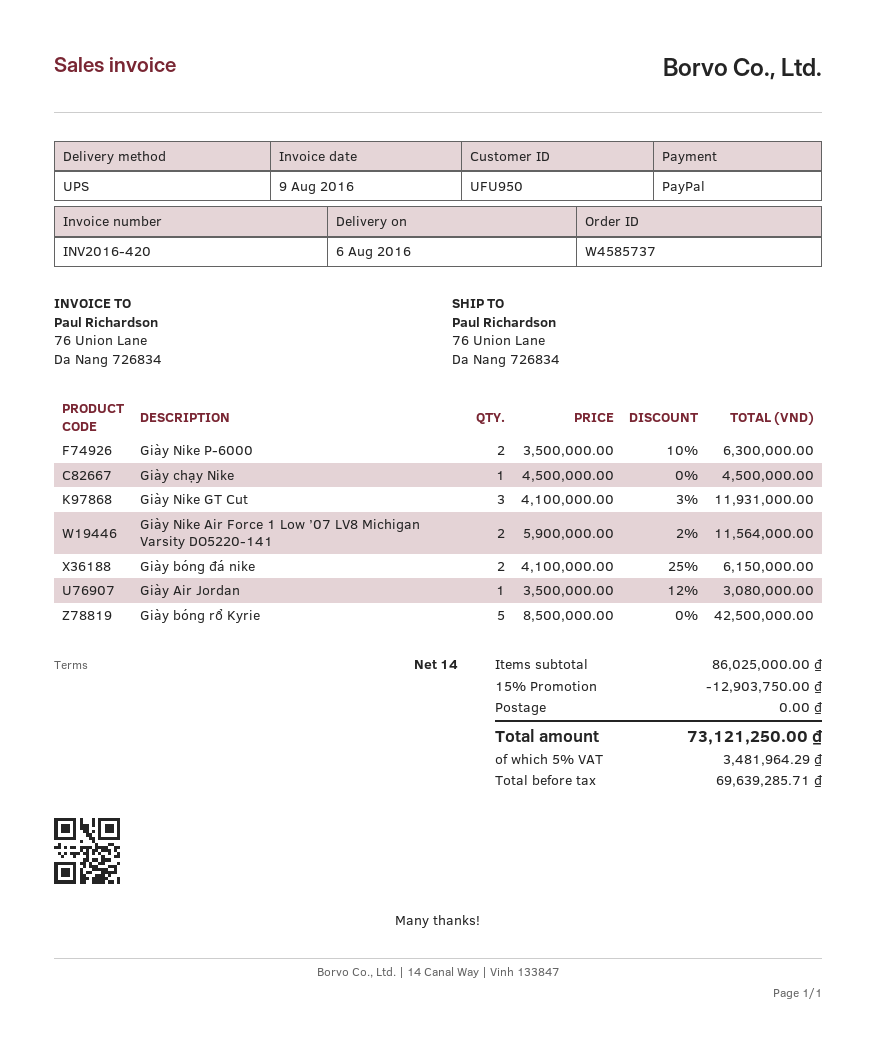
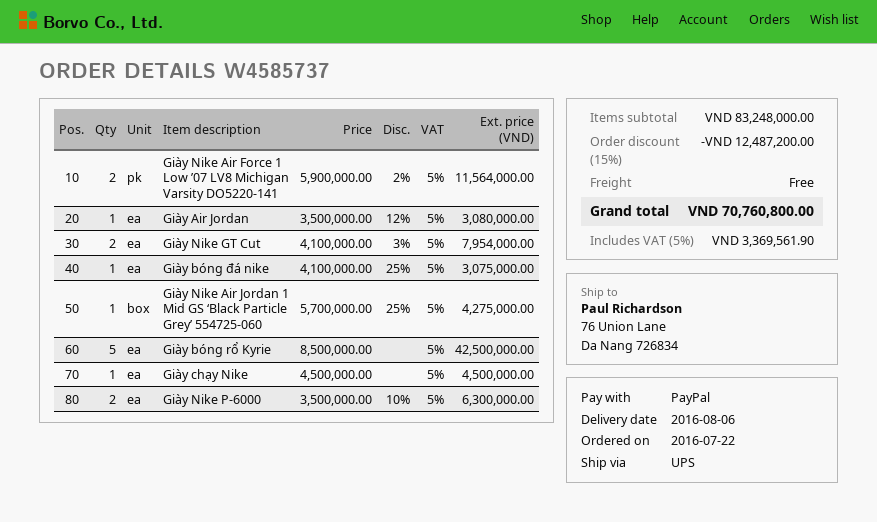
Giày Nike GT Cut: 3 x 4100000.00 - 3% = 11931000.00 -> 2 x 4100000.00 - 3% = 7954000.00
Giày bóng đá nike: 2 x 4100000.00 - 25% = 6150000.00 -> 1 x 4100000.00 - 25% = 3075000.00
Giày Nike Air Jordan 1 Mid GS ‘Black Particle Grey’ 554725-060: none -> 1 x 5700000.00 - 25% = 4275000.00
subtotal: 86025000.00 -> 83248000.00
discount: 15% = 12903750.00 -> 15% = 12487200.00
tax: 5% = 3481964.29 -> 5% = 3369561.90
total: 73121250.00 -> 70760800.00

